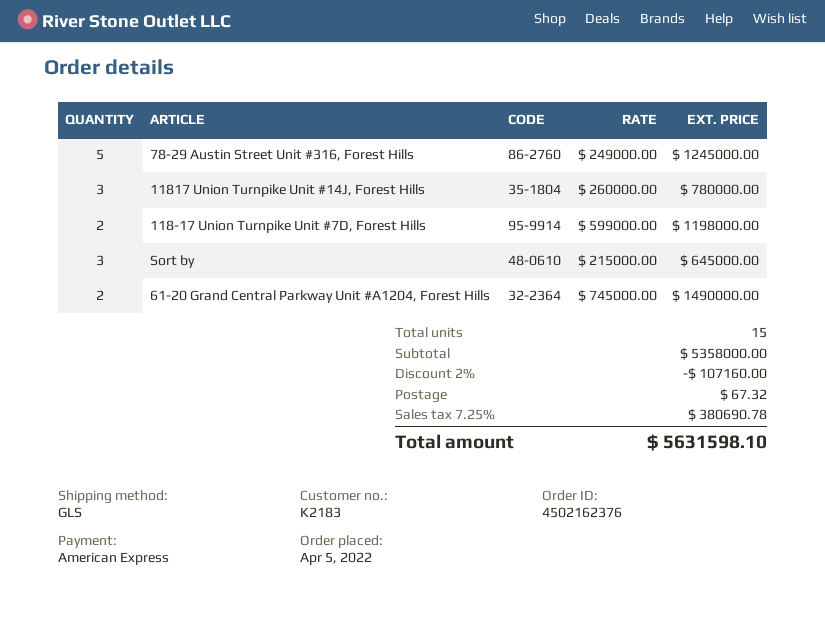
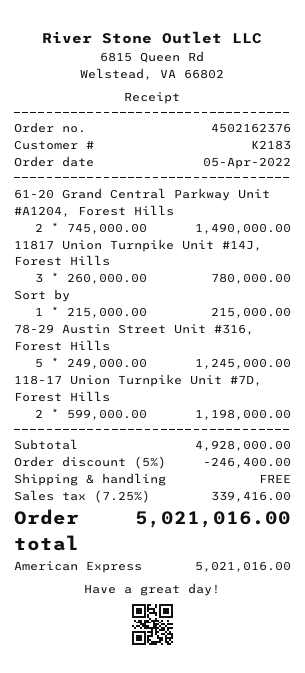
Sort by: 3 x 215000.00 = 645000.00 -> 1 x 215000.00 = 215000.00
subtotal: 5358000.00 -> 4928000.00
discount: 2% = 107160.00 -> 5% = 246400.00
shipping: 67.32 -> 0.00
tax: 7.25% = 380690.78 -> 7.25% = 339416.00
total: 5631598.10 -> 5021016.00

